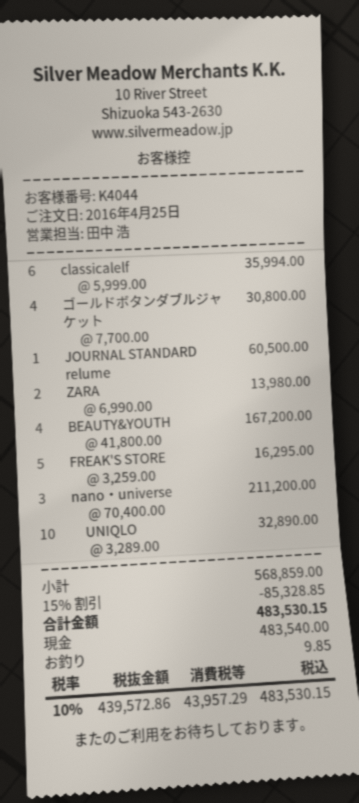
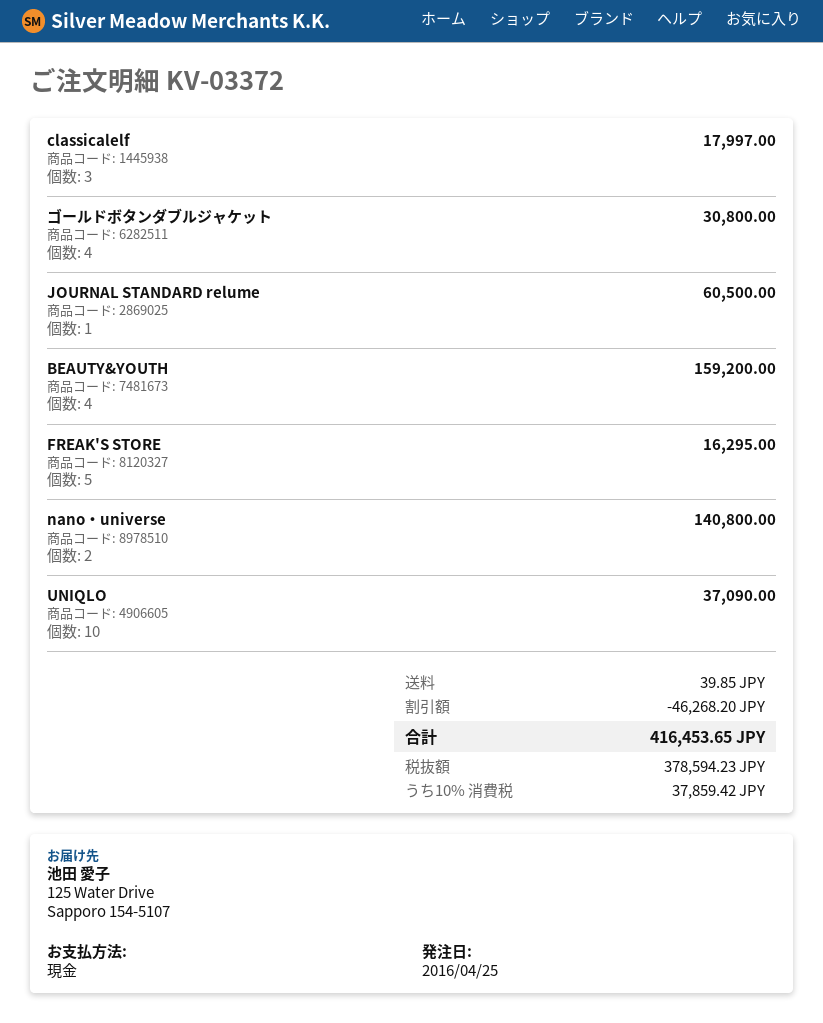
classicalelf: 6 for 35994.00 -> 3 for 17997.00
ZARA: 2 for 13980.00 -> none
BEAUTY&YOUTH: 4 for 167200.00 -> 4 for 159200.00
nano・universe: 3 for 211200.00 -> 2 for 140800.00
UNIQLO: 10 for 32890.00 -> 10 for 37090.00
discount: 85328.85 -> 46268.20
shipping: none -> 39.85
net: 439572.86 -> 378594.23
tax: 10% = 43957.29 -> 10% = 37859.42
total: 483530.15 -> 416453.65

